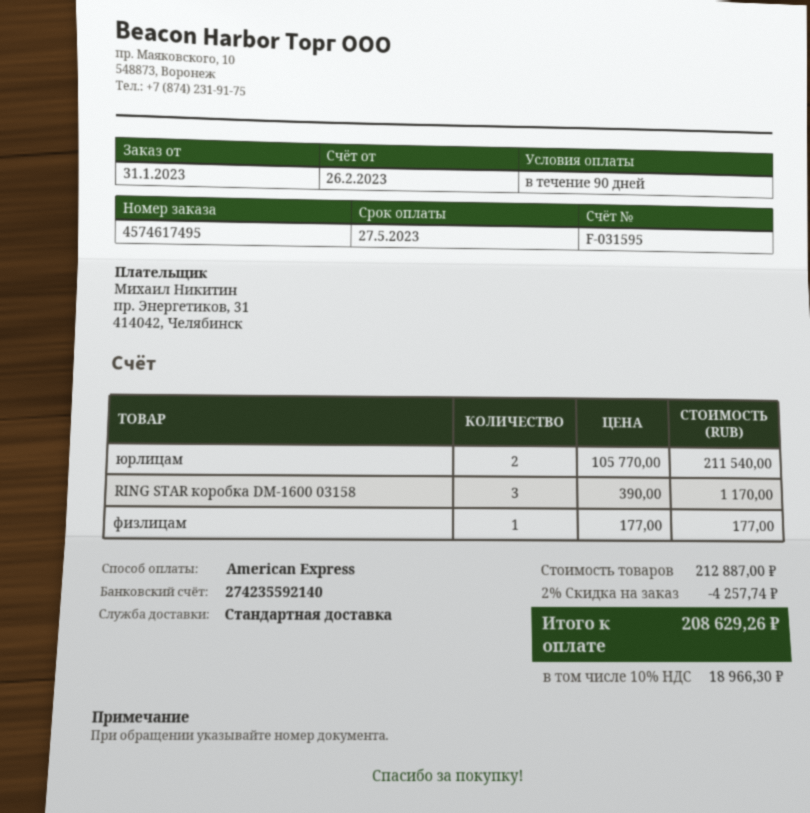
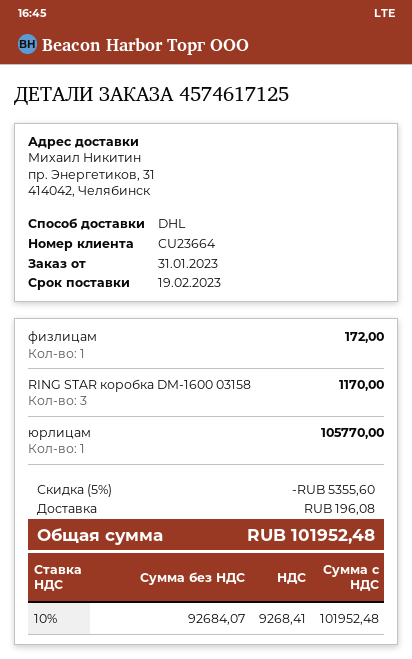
order number: 4574617495 -> 4574617125
shipping method: standard -> DHL
юрлицам: 2 for 211540.00 -> 1 for 105770.00
физлицам: 1 for 177.00 -> 1 for 172.00
discount: 2% = 4257.74 -> 5% = 5355.60
shipping: none -> 196.08
tax: 10% = 18966.30 -> 10% = 9268.41
total: 208629.26 -> 101952.48

